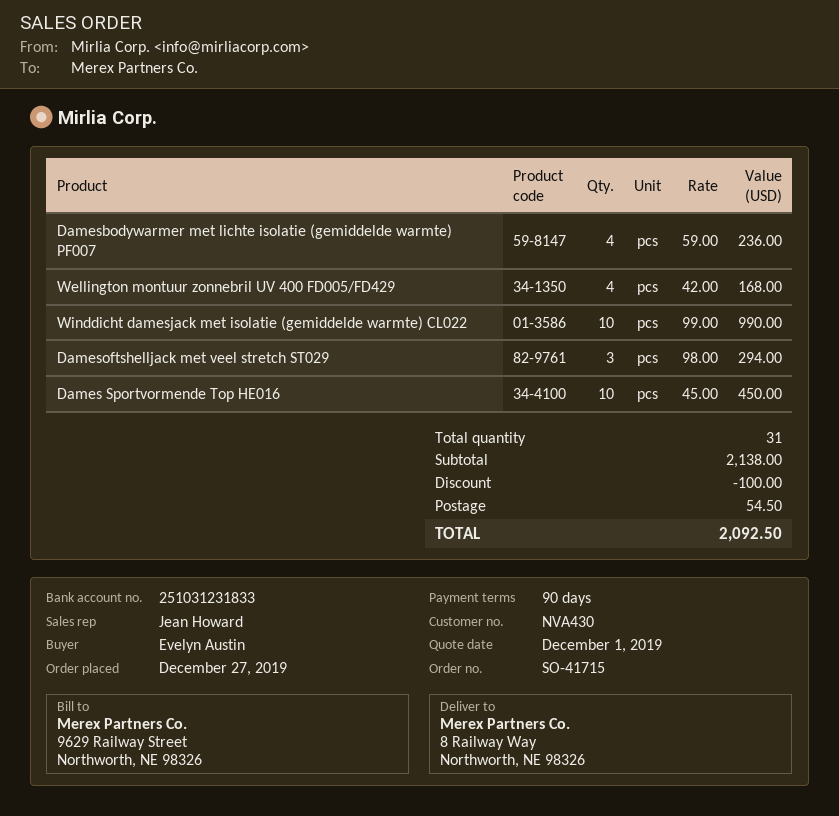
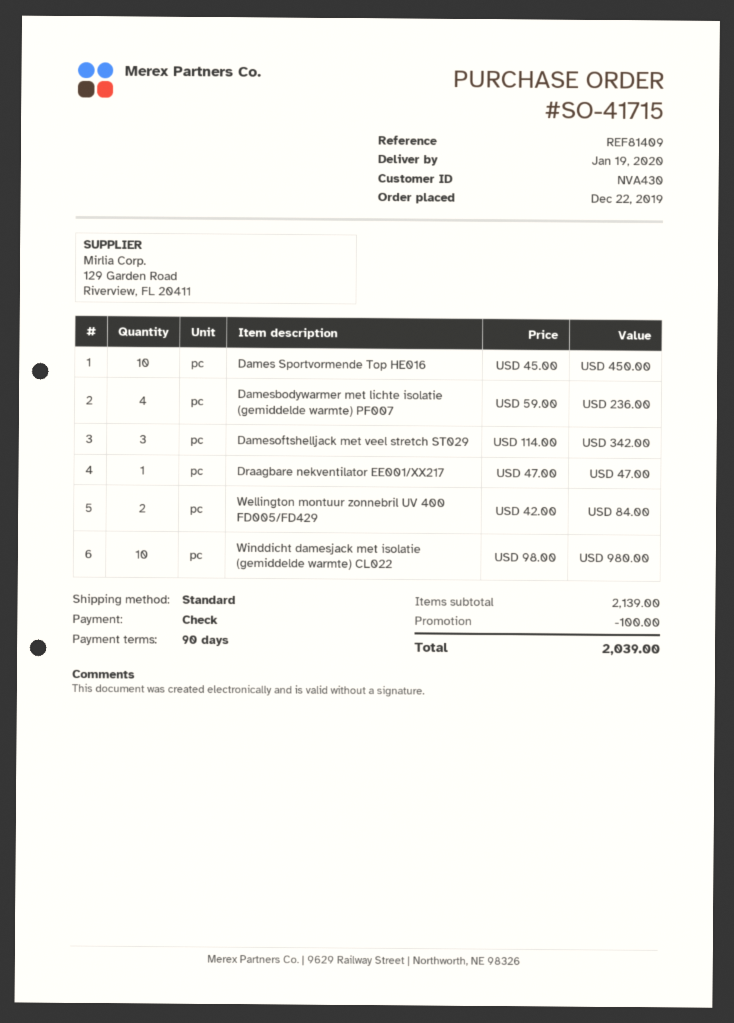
order date: 2019-12-27 -> 2019-12-22
Wellington montuur zonnebril UV 400 FD005/FD429: 4 x 42.00 = 168.00 -> 2 x 42.00 = 84.00
Winddicht damesjack met isolatie (gemiddelde warmte) CL022: 10 x 99.00 = 990.00 -> 10 x 98.00 = 980.00
Damesoftshelljack met veel stretch ST029: 3 x 98.00 = 294.00 -> 3 x 114.00 = 342.00
Draagbare nekventilator EE001/XX217: none -> 1 x 47.00 = 47.00
subtotal: 2138.00 -> 2139.00
shipping: 54.50 -> none
total: 2092.50 -> 2039.00

